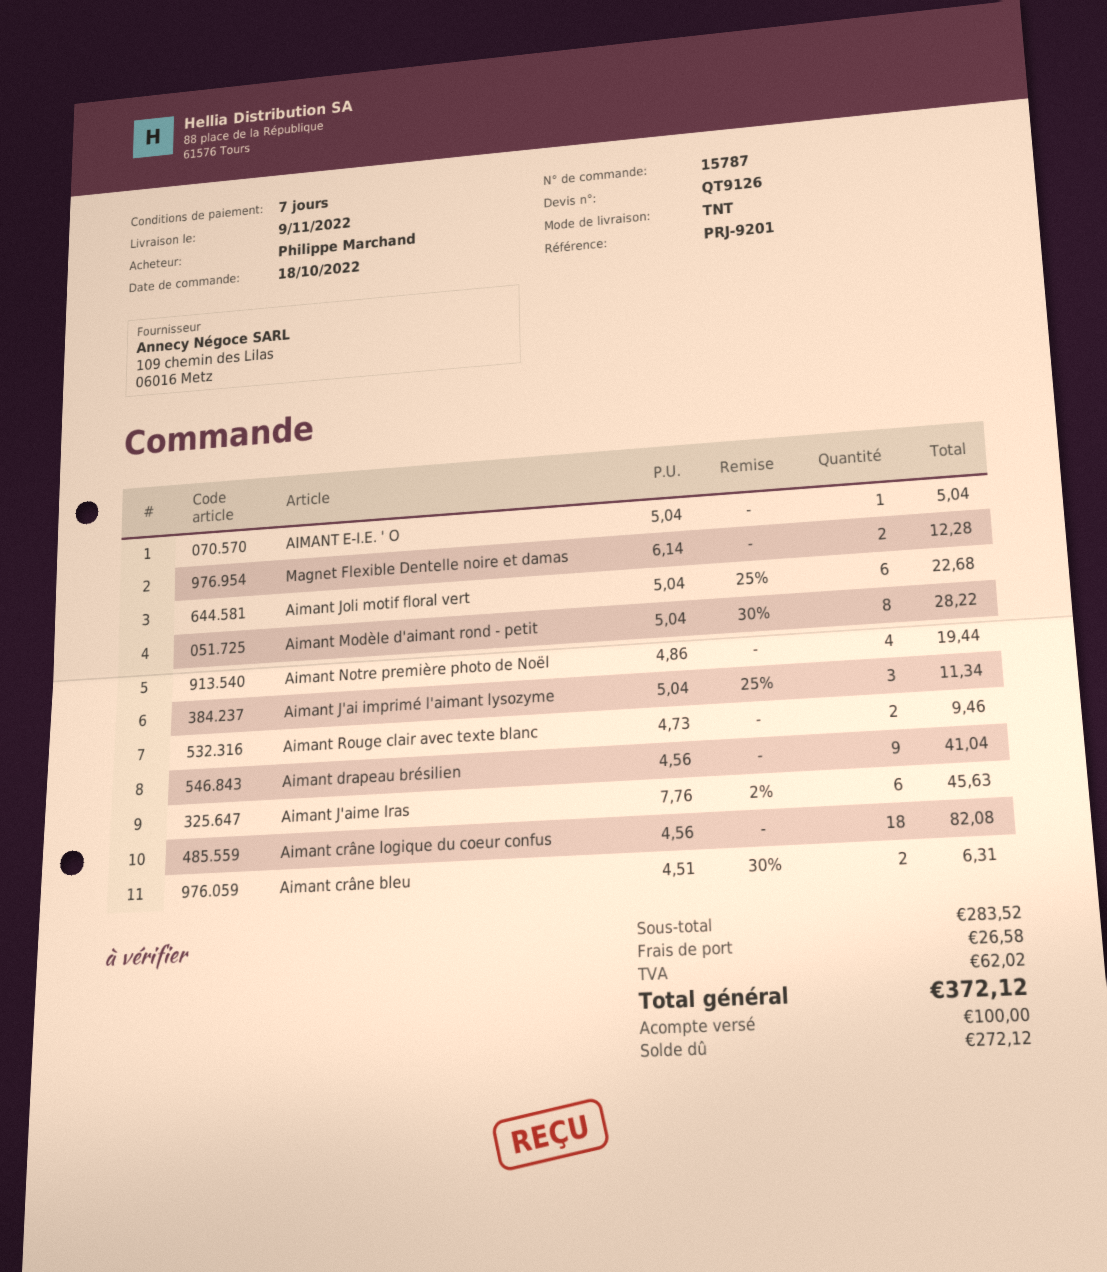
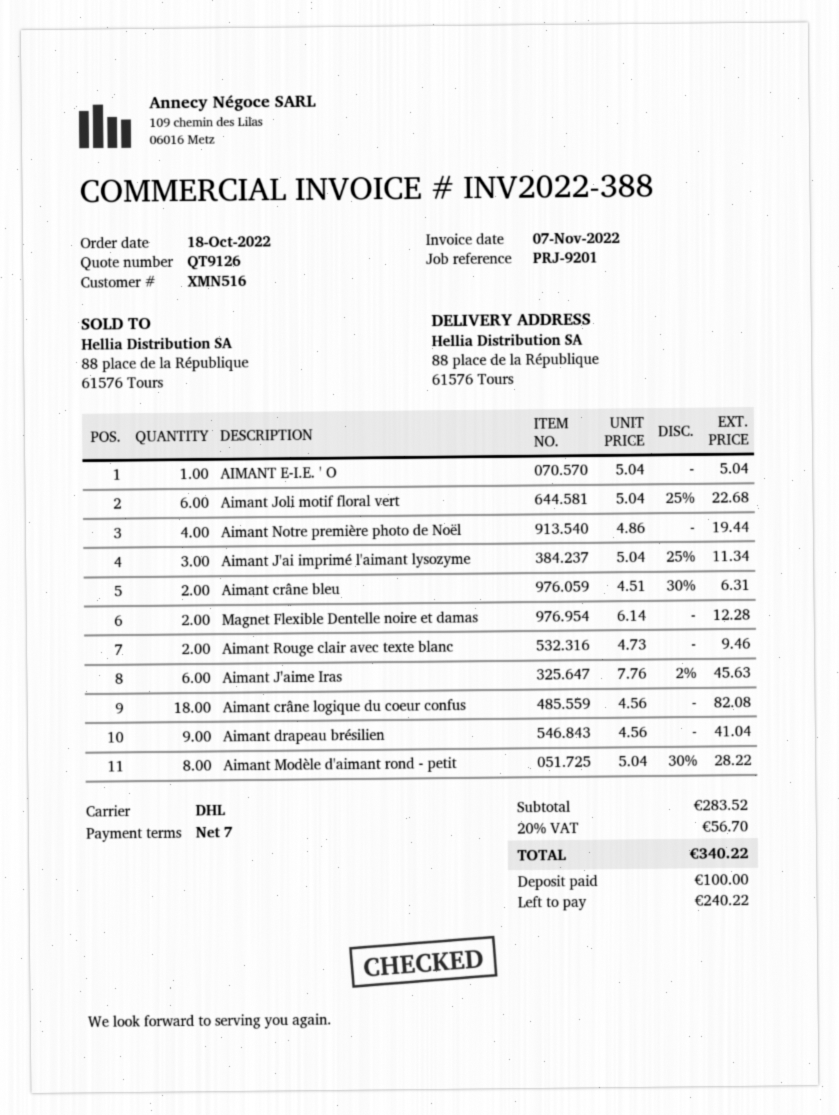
shipping method: TNT -> DHL
shipping: 26.58 -> none
tax: 62.02 -> 56.70
total: 372.12 -> 340.22
balance: 272.12 -> 240.22

